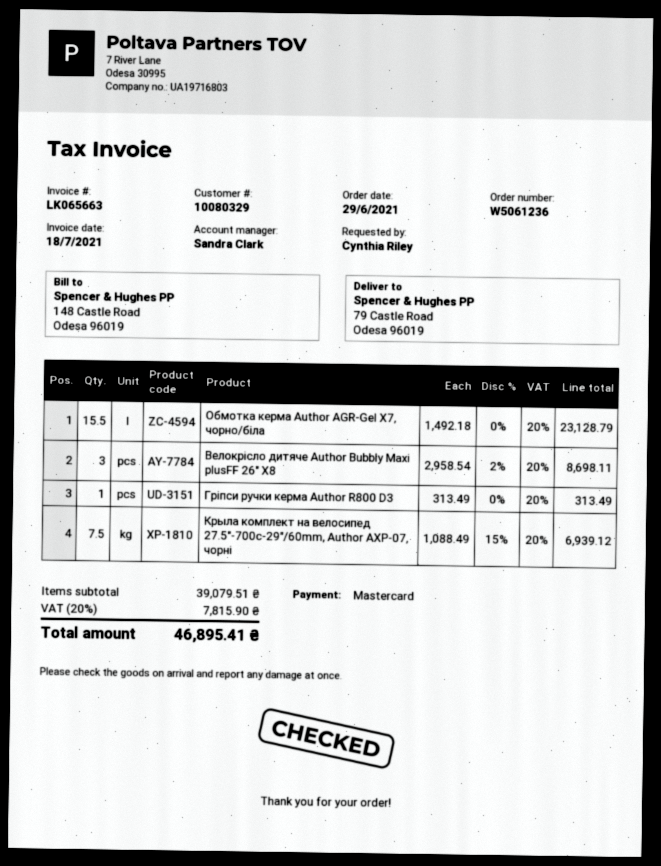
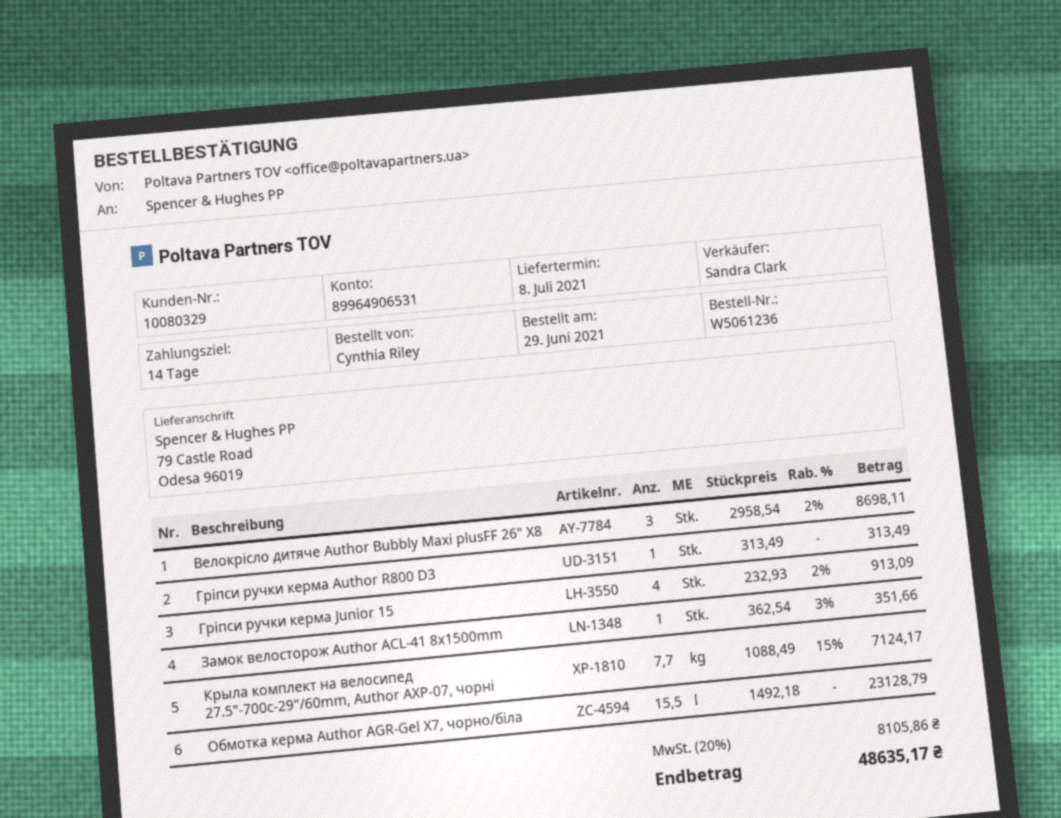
Крыла комплект на велосипед 27.5"-700c-29"/60mm, Author AXP-07, чорні: 7.5 x 1088.49 - 15% = 6939.12 -> 7.7 x 1088.49 - 15% = 7124.17
Гріпси ручки керма Junior 15: none -> 4 x 232.93 - 2% = 913.09
Замок велосторож Author ACL-41 8х1500mm: none -> 1 x 362.54 - 3% = 351.66
tax: 20% = 7815.90 -> 20% = 8105.86
total: 46895.41 -> 48635.17

